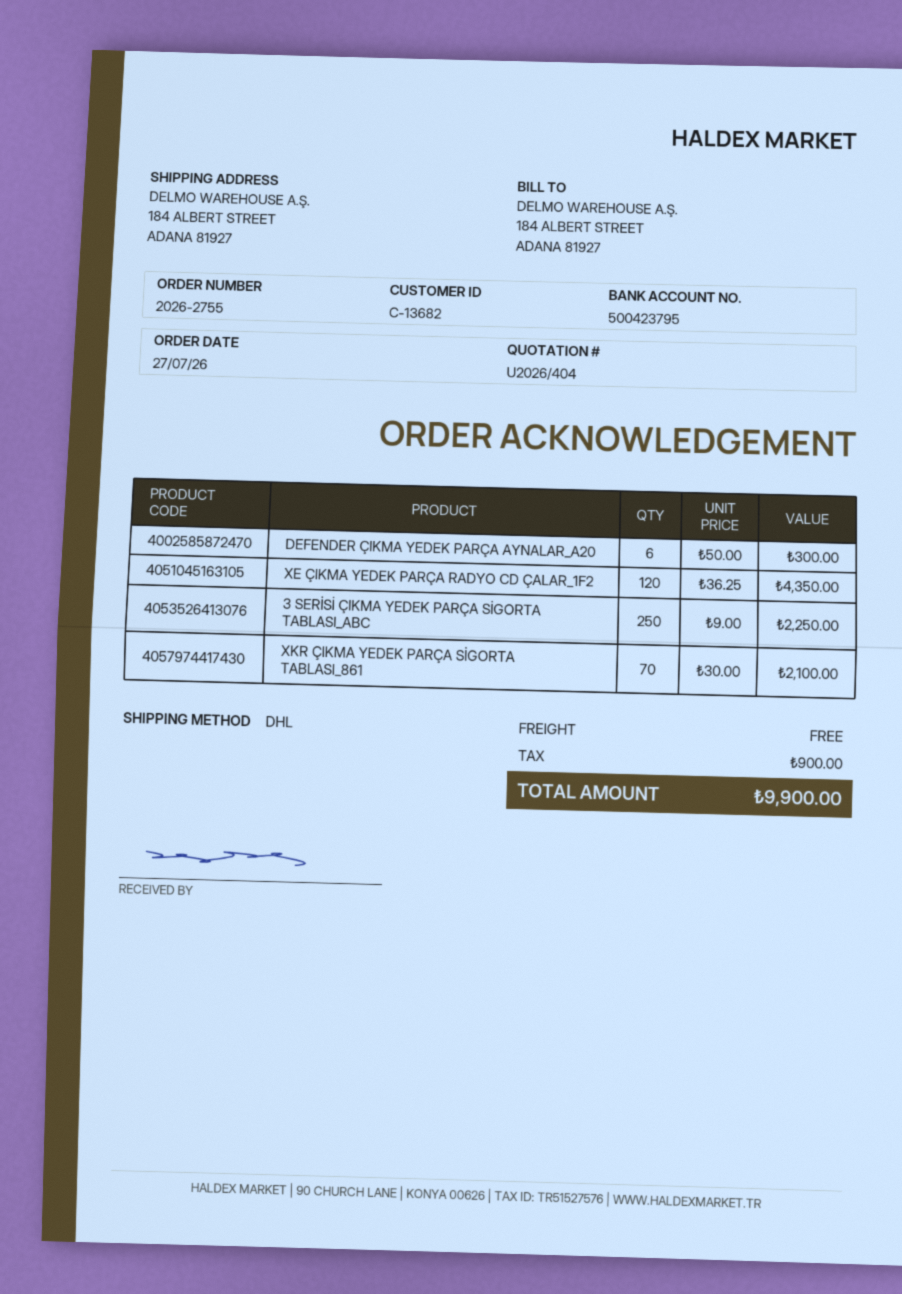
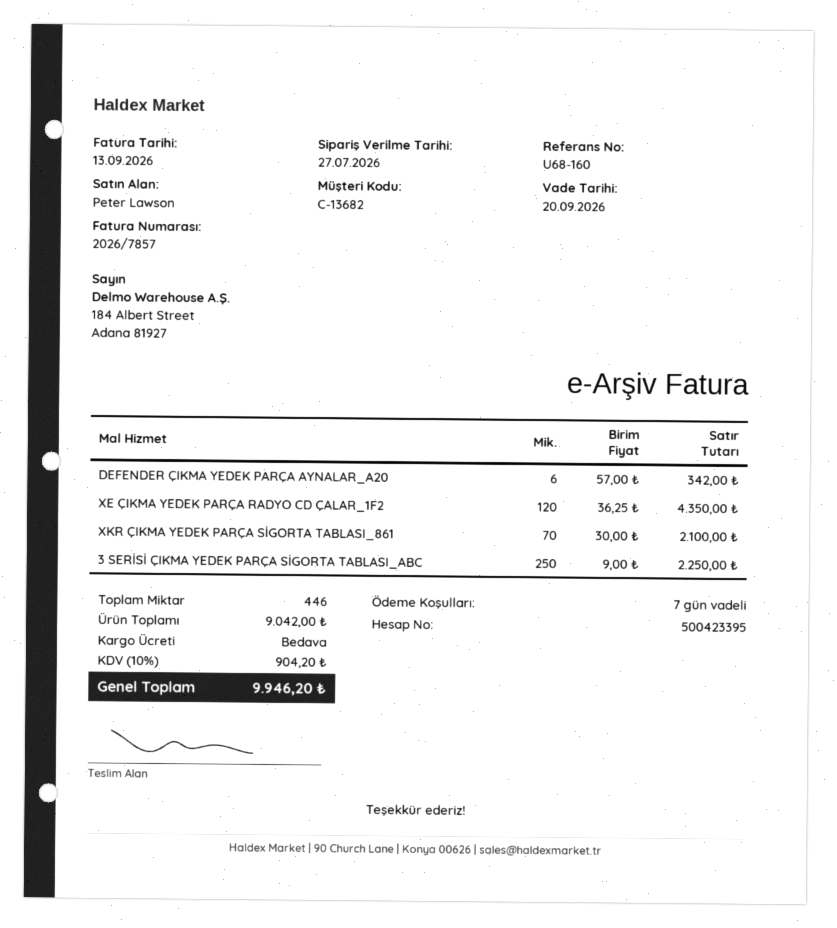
bank account: 500423795 -> 500423395
DEFENDER ÇIKMA YEDEK PARÇA AYNALAR_A20: 6 x 50.00 = 300.00 -> 6 x 57.00 = 342.00
tax: 900.00 -> 904.20
total: 9900.00 -> 9946.20

